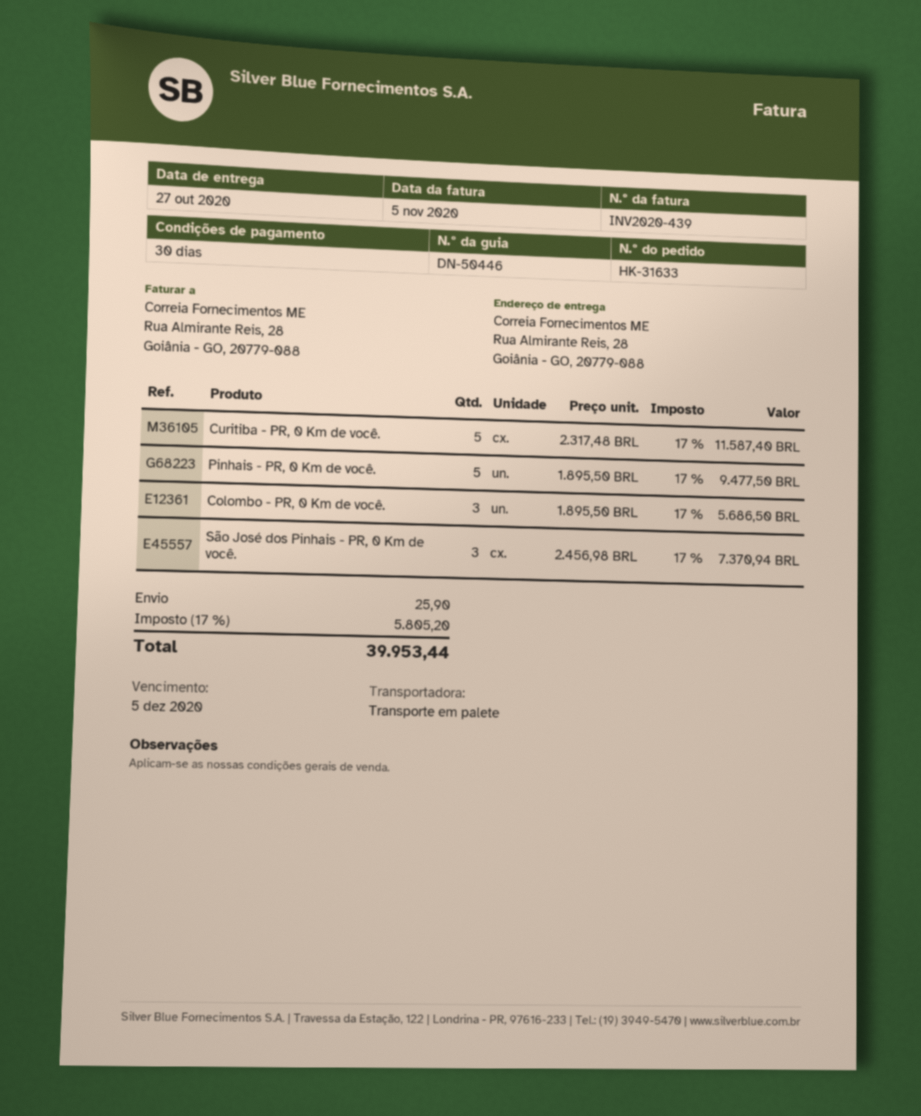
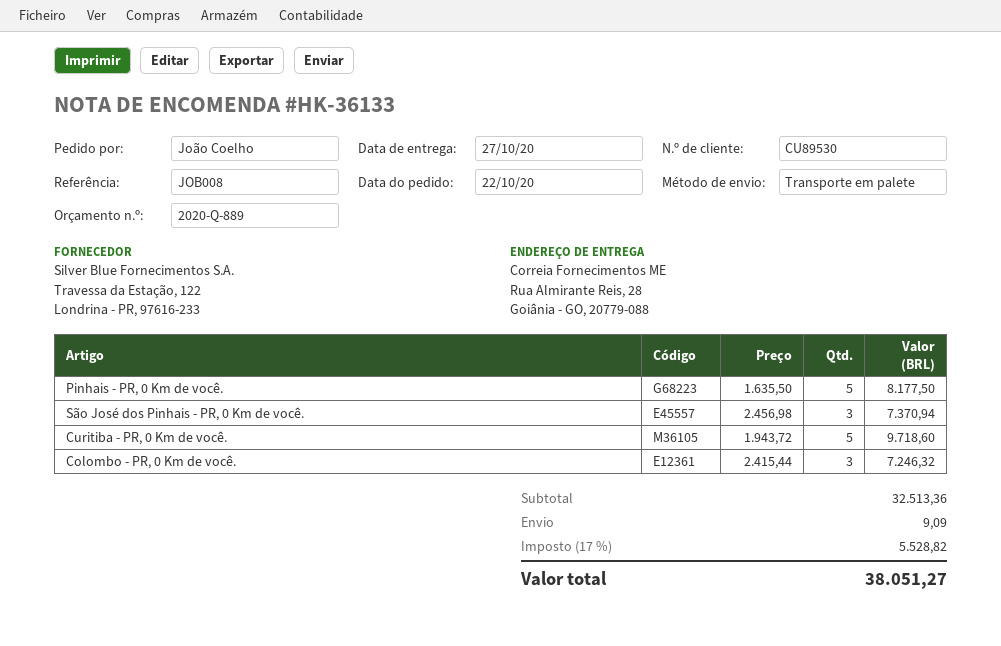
order number: HK-31633 -> HK-36133
Curitiba - PR, 0 Km de você.: 5 x 2317.48 = 11587.40 -> 5 x 1943.72 = 9718.60
Pinhais - PR, 0 Km de você.: 5 x 1895.50 = 9477.50 -> 5 x 1635.50 = 8177.50
Colombo - PR, 0 Km de você.: 3 x 1895.50 = 5686.50 -> 3 x 2415.44 = 7246.32
shipping: 25.90 -> 9.09
tax: 17% = 5805.20 -> 17% = 5528.82
total: 39953.44 -> 38051.27

